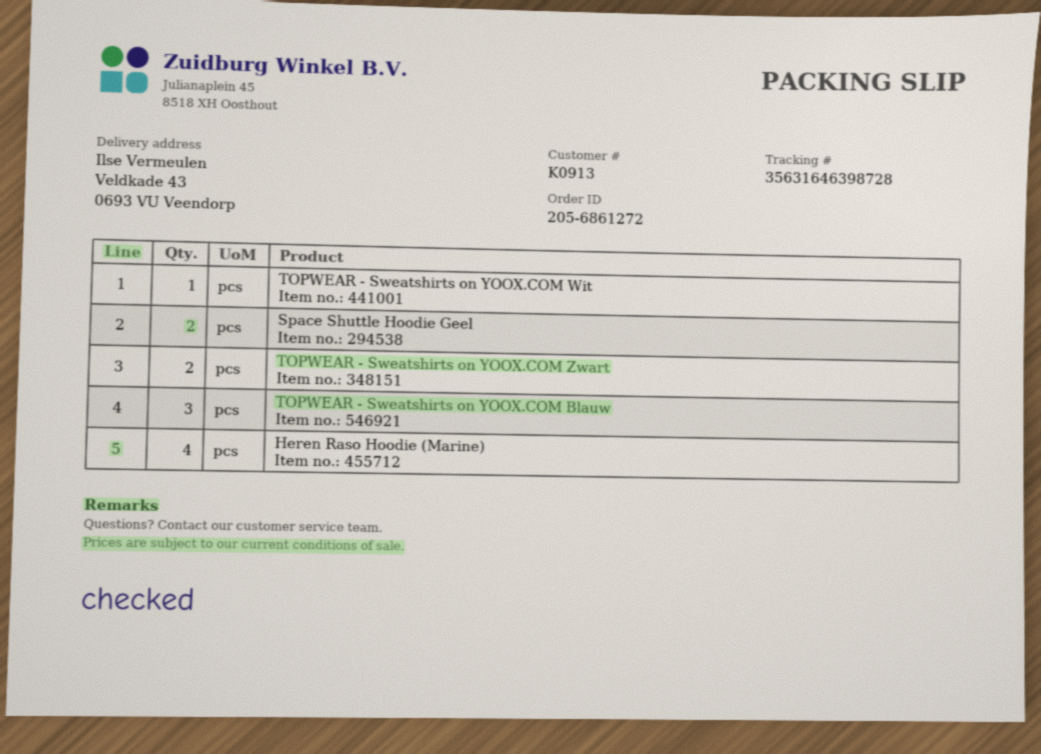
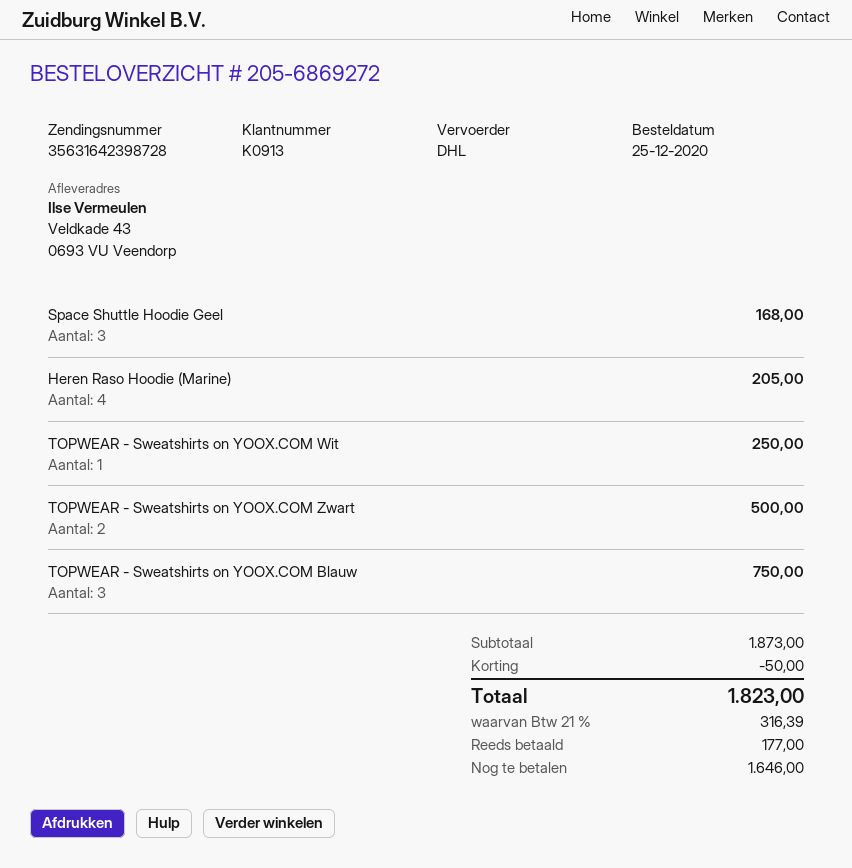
order number: 205-6861272 -> 205-6869272
tracking number: 35631646398728 -> 35631642398728
Space Shuttle Hoodie Geel: 2 -> 3

